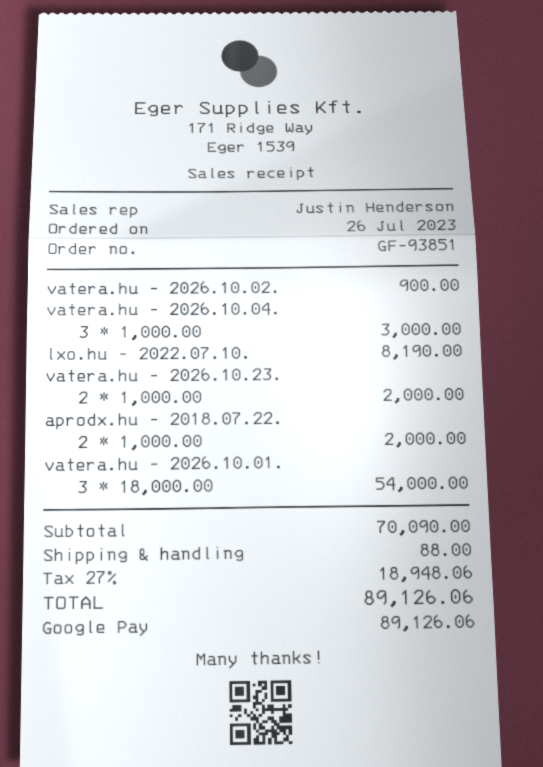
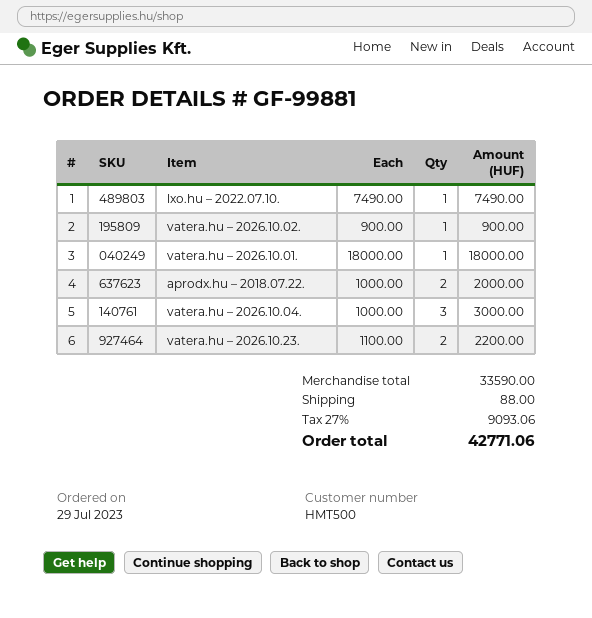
order number: GF-93851 -> GF-99881
order date: 2023-07-26 -> 2023-07-29
lxo.hu – 2022.07.10.: 1 x 8190.00 = 8190.00 -> 1 x 7490.00 = 7490.00
vatera.hu – 2026.10.23.: 2 x 1000.00 = 2000.00 -> 2 x 1100.00 = 2200.00
vatera.hu – 2026.10.01.: 3 x 18000.00 = 54000.00 -> 1 x 18000.00 = 18000.00
subtotal: 70090.00 -> 33590.00
tax: 27% = 18948.06 -> 27% = 9093.06
total: 89126.06 -> 42771.06

